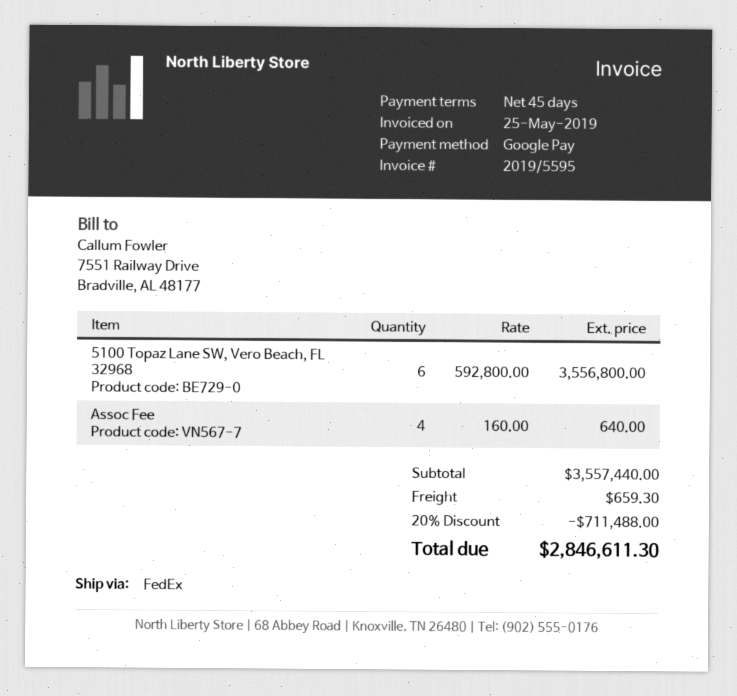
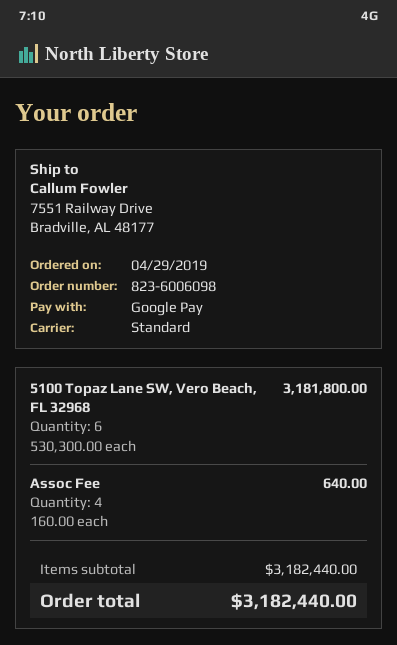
shipping method: FedEx -> standard
5100 Topaz Lane SW, Vero Beach, FL 32968: 6 x 592800.00 = 3556800.00 -> 6 x 530300.00 = 3181800.00
subtotal: 3557440.00 -> 3182440.00
discount: 20% = 711488.00 -> none
shipping: 659.30 -> none
total: 2846611.30 -> 3182440.00

